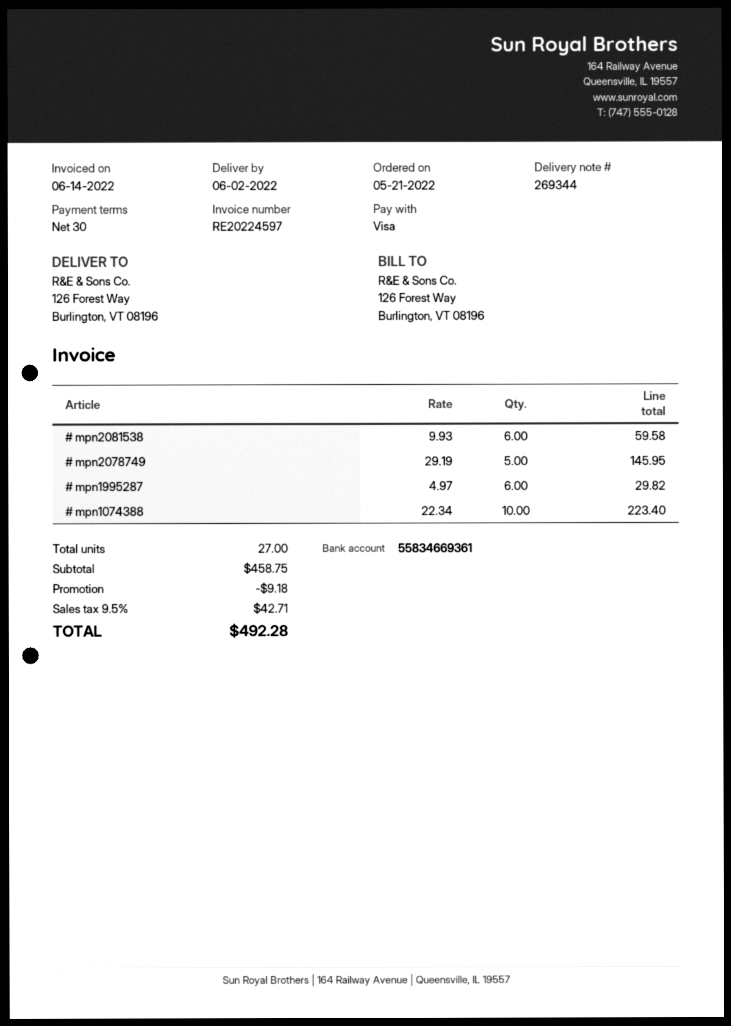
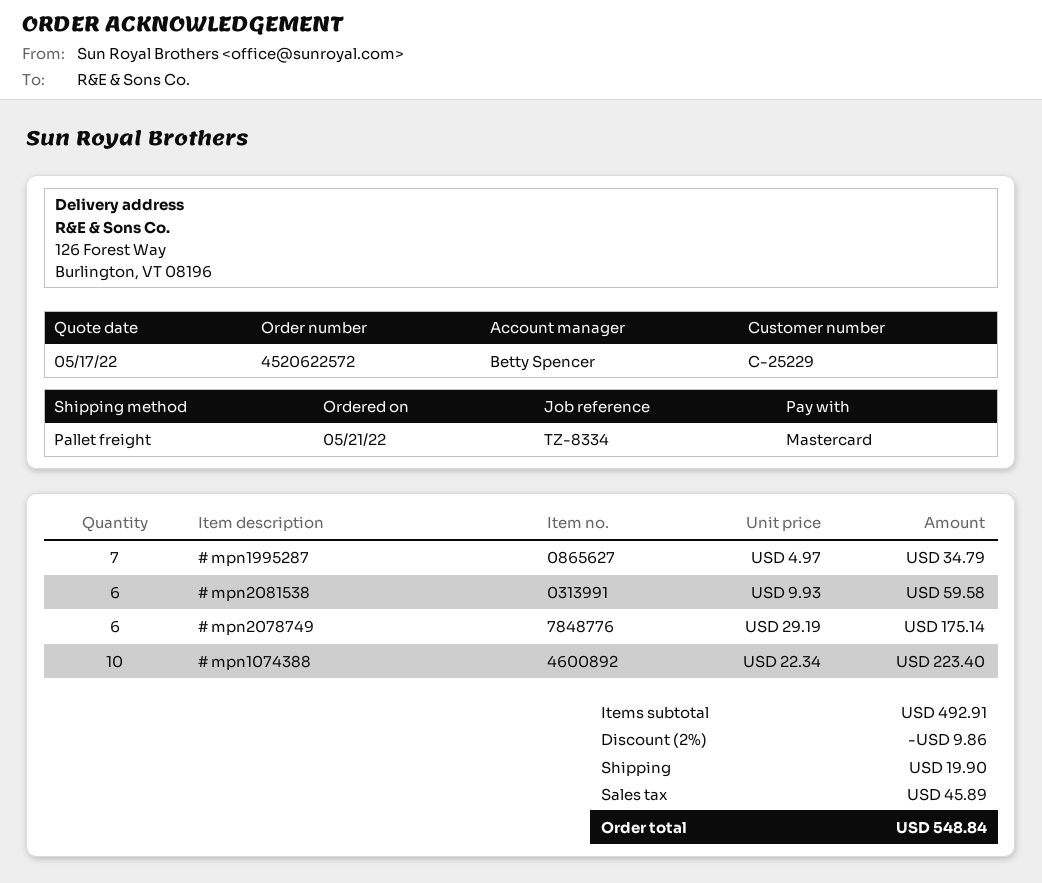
payment method: Visa -> Mastercard
# mpn2078749: 5 x 29.19 = 145.95 -> 6 x 29.19 = 175.14
# mpn1995287: 6 x 4.97 = 29.82 -> 7 x 4.97 = 34.79
subtotal: 458.75 -> 492.91
discount: 9.18 -> 9.86
shipping: none -> 19.90
tax: 42.71 -> 45.89
total: 492.28 -> 548.84

